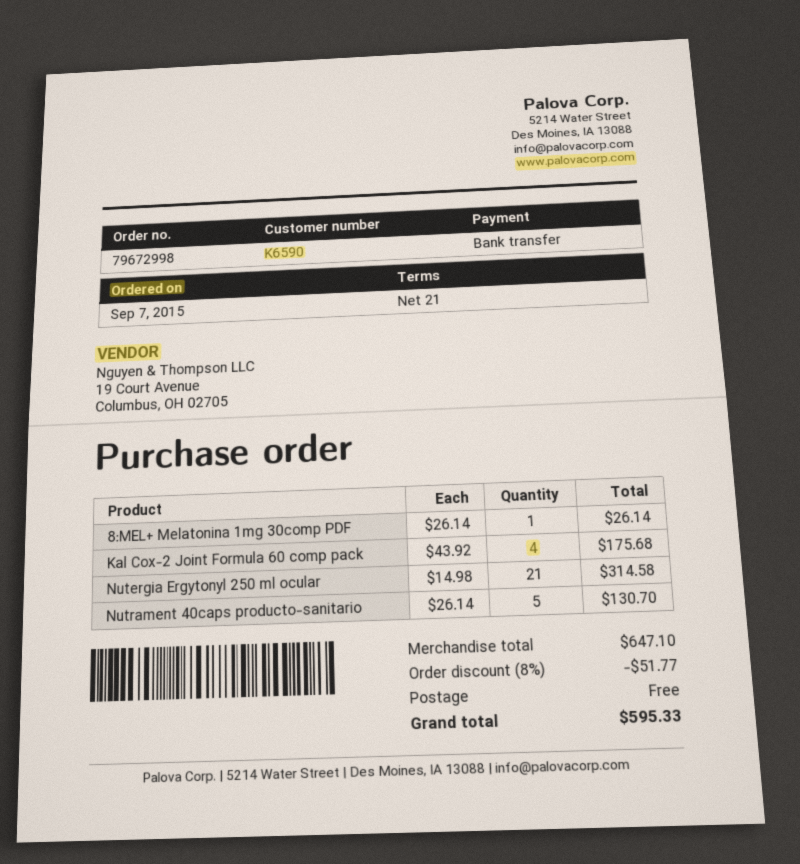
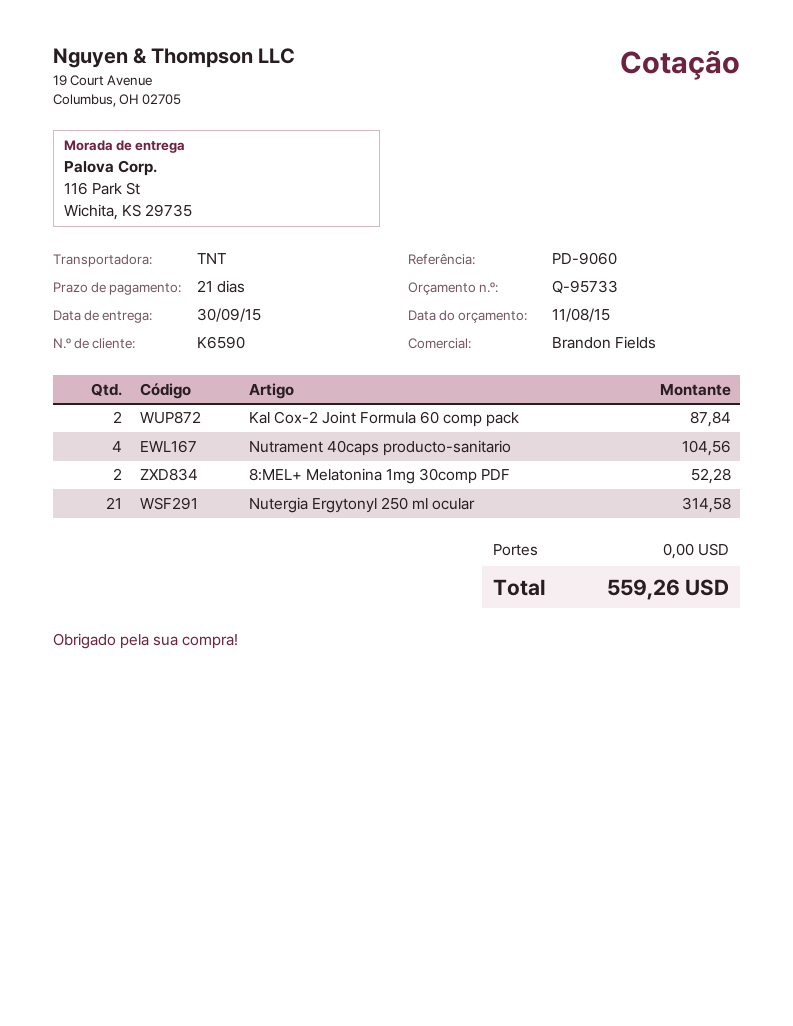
8:MEL+ Melatonina 1mg 30comp PDF: 1 for 26.14 -> 2 for 52.28
Kal Cox-2 Joint Formula 60 comp pack: 4 for 175.68 -> 2 for 87.84
Nutrament 40caps producto-sanitario: 5 for 130.70 -> 4 for 104.56
discount: 8% = 51.77 -> none
total: 595.33 -> 559.26

